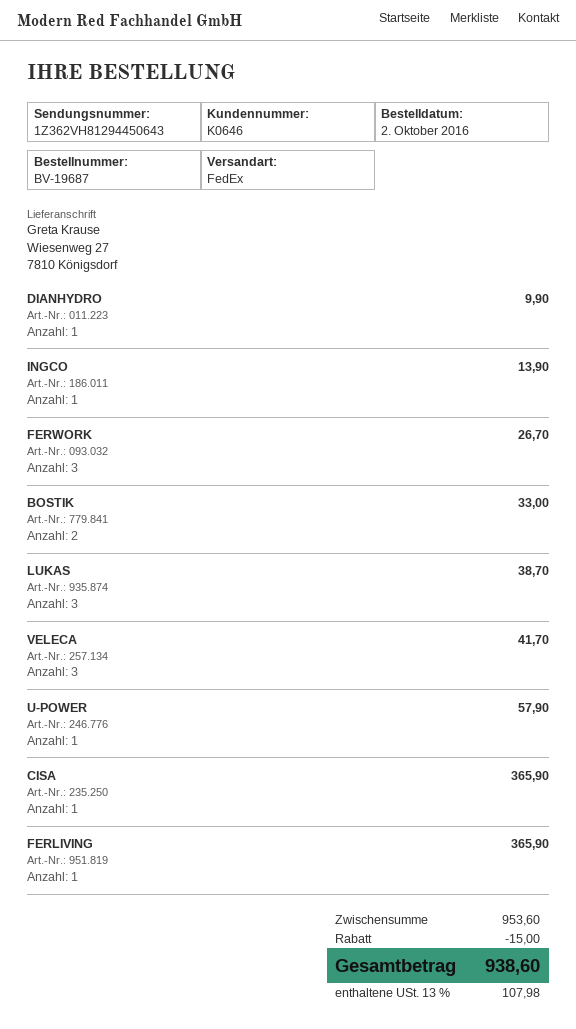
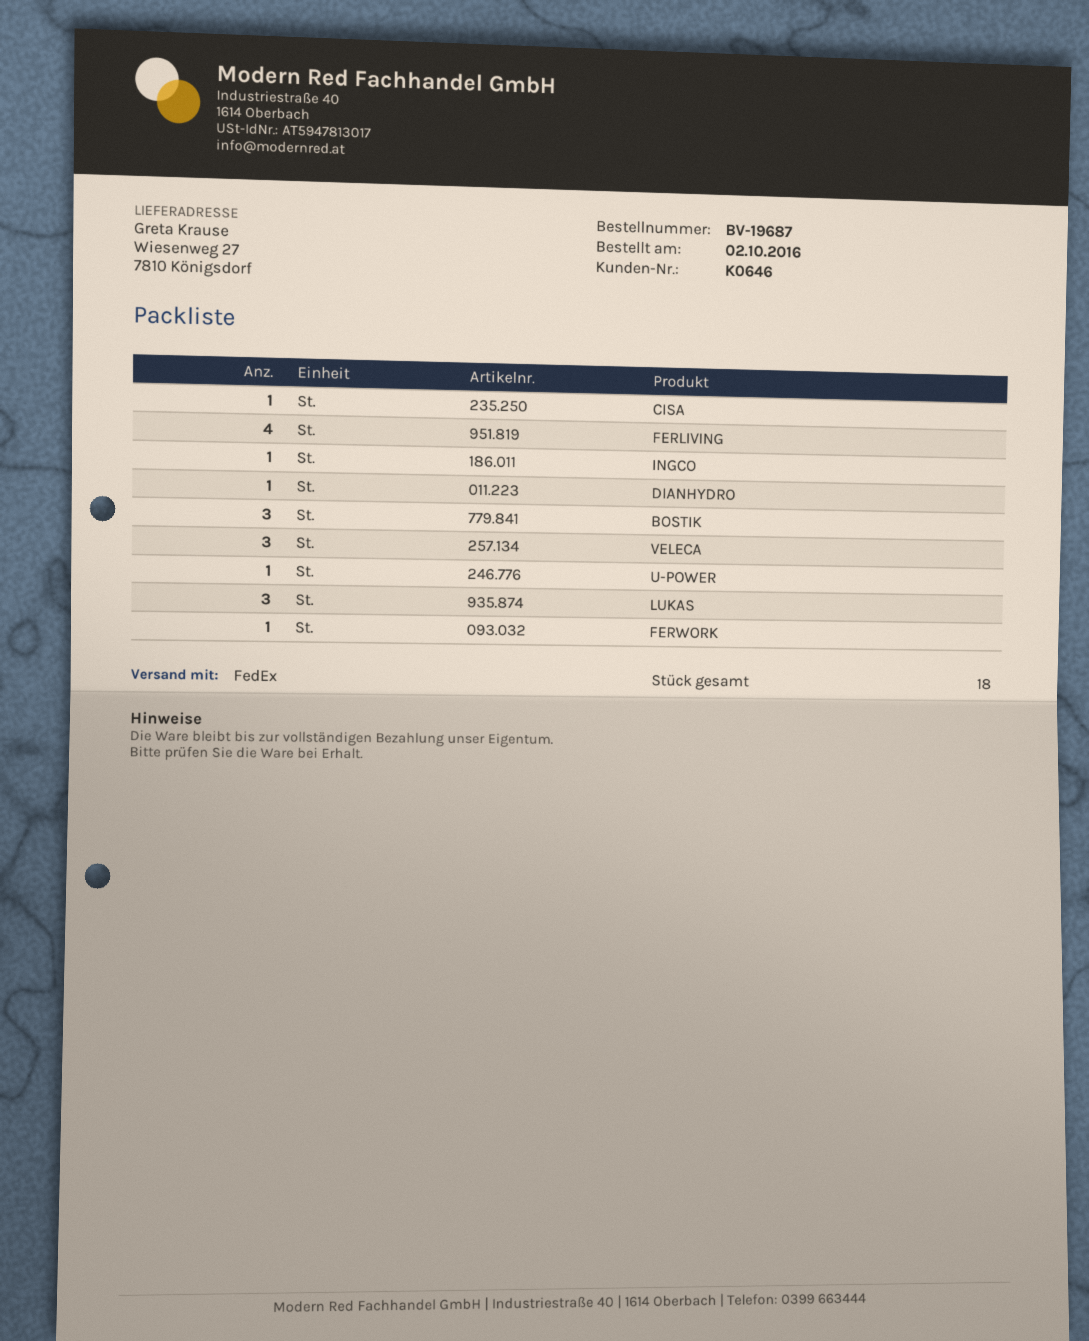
FERWORK: 3 -> 1
BOSTIK: 2 -> 3
FERLIVING: 1 -> 4

